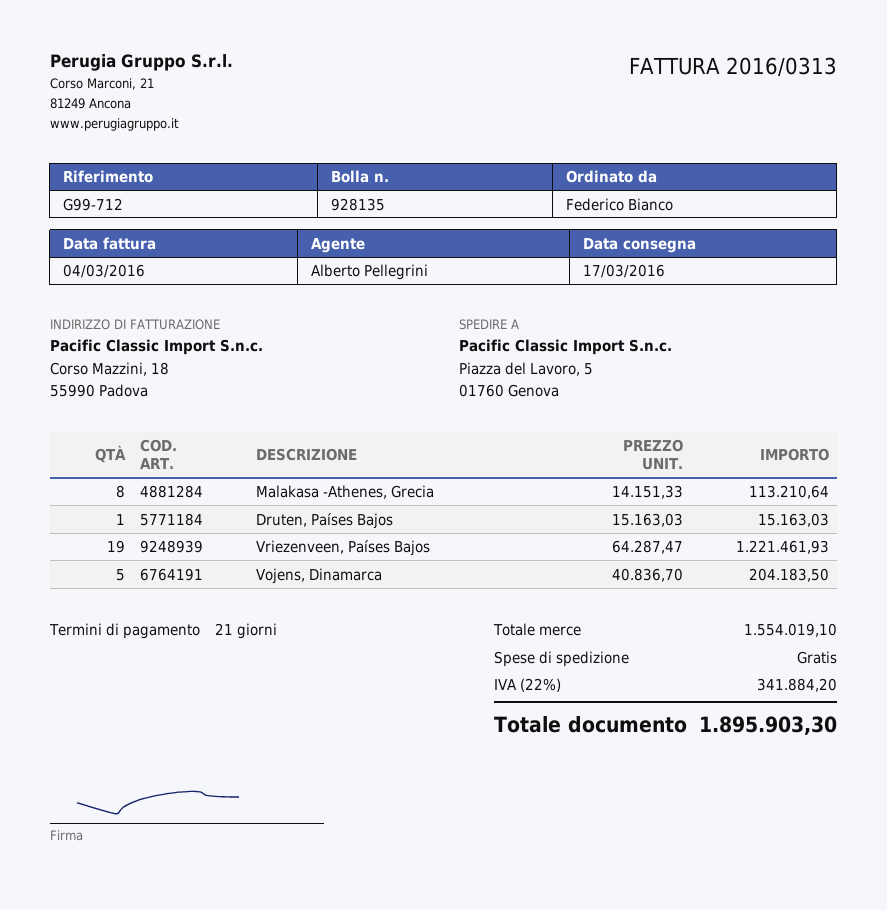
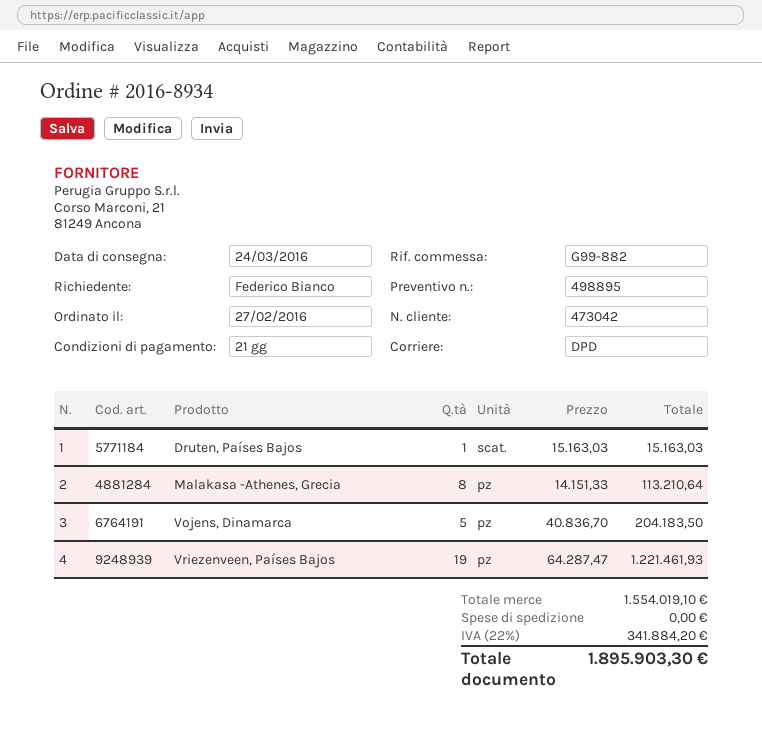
delivery date: 2016-03-17 -> 2016-03-24
reference: G99-712 -> G99-882

